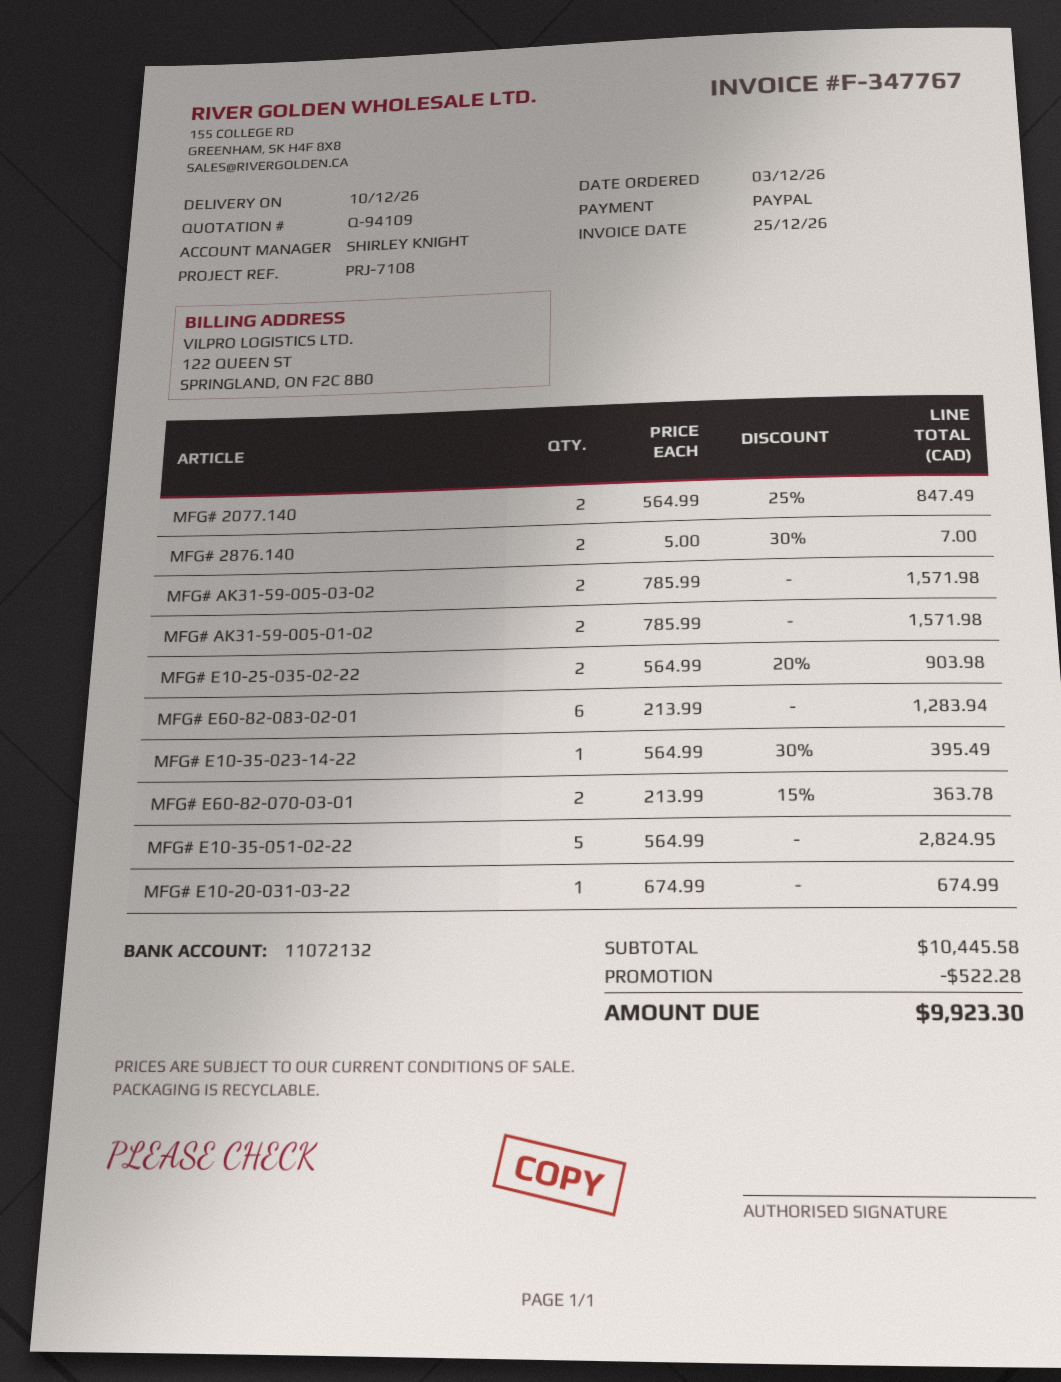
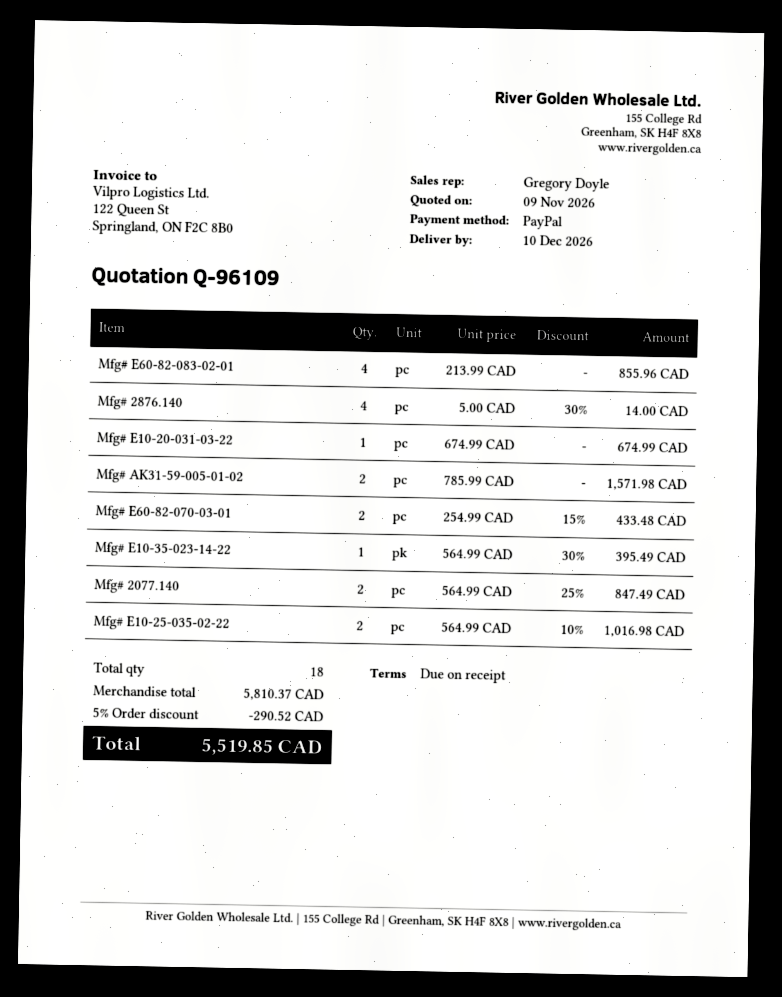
quote number: Q-94109 -> Q-96109
sales rep: SHIRLEY KNIGHT -> Gregory Doyle
MFG# 2876.140: 2 x 5.00 - 30% = 7.00 -> 4 x 5.00 - 30% = 14.00
MFG# AK31-59-005-03-02: 2 x 785.99 = 1571.98 -> none
MFG# E10-25-035-02-22: 2 x 564.99 - 20% = 903.98 -> 2 x 564.99 - 10% = 1016.98
MFG# E60-82-083-02-01: 6 x 213.99 = 1283.94 -> 4 x 213.99 = 855.96
MFG# E60-82-070-03-01: 2 x 213.99 - 15% = 363.78 -> 2 x 254.99 - 15% = 433.48
MFG# E10-35-051-02-22: 5 x 564.99 = 2824.95 -> none
subtotal: 10445.58 -> 5810.37
discount: 522.28 -> 290.52
total: 9923.30 -> 5519.85

